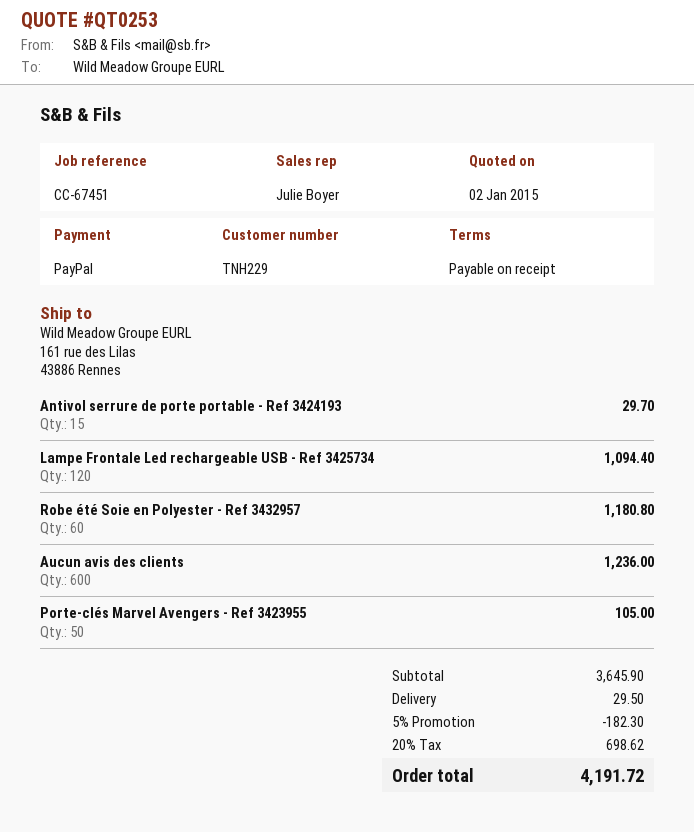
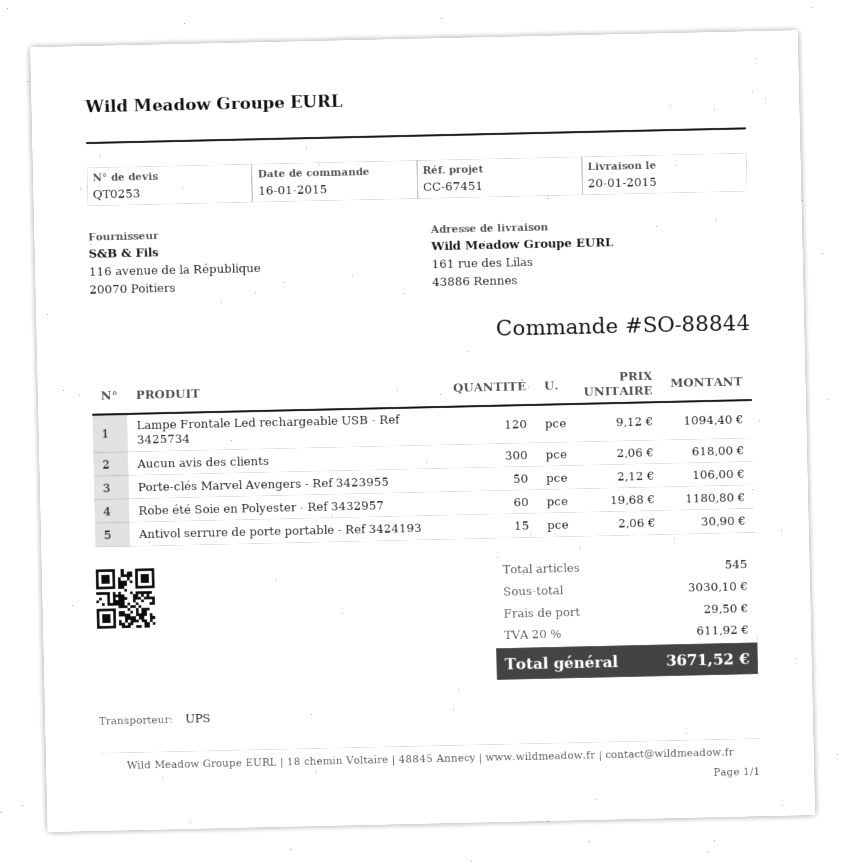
Antivol serrure de porte portable - Ref 3424193: 15 for 29.70 -> 15 for 30.90
Aucun avis des clients: 600 for 1236.00 -> 300 for 618.00
Porte-clés Marvel Avengers - Ref 3423955: 50 for 105.00 -> 50 for 106.00
subtotal: 3645.90 -> 3030.10
discount: 5% = 182.30 -> none
tax: 20% = 698.62 -> 20% = 611.92
total: 4191.72 -> 3671.52

